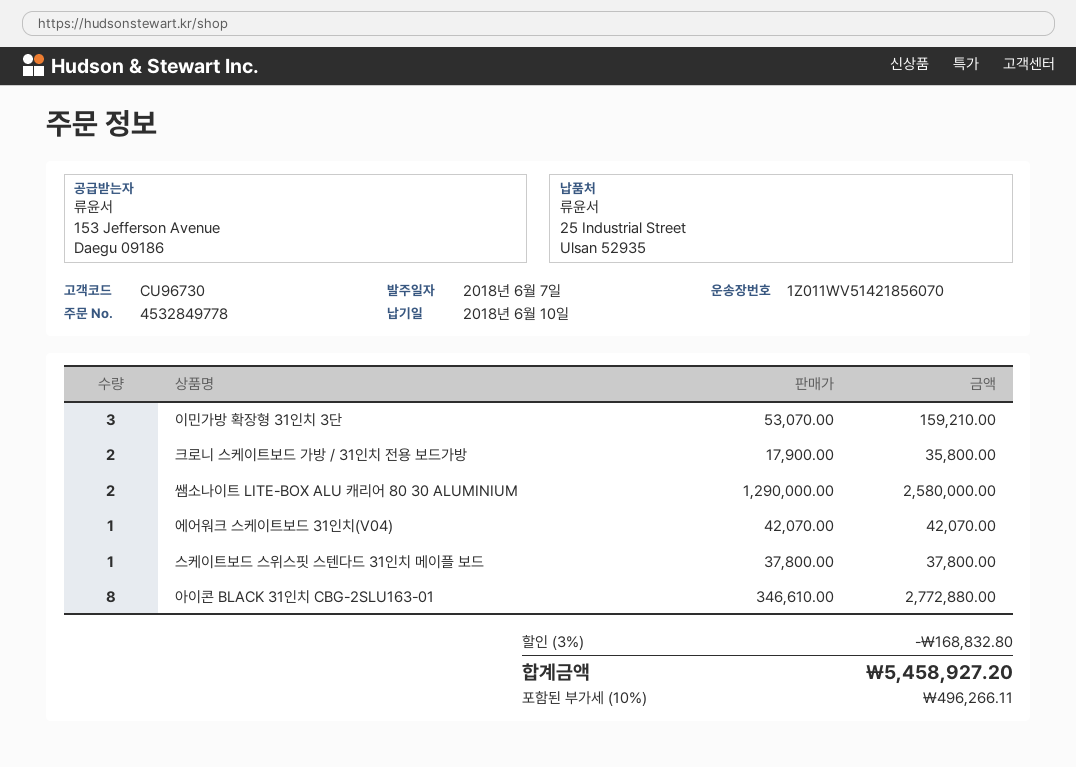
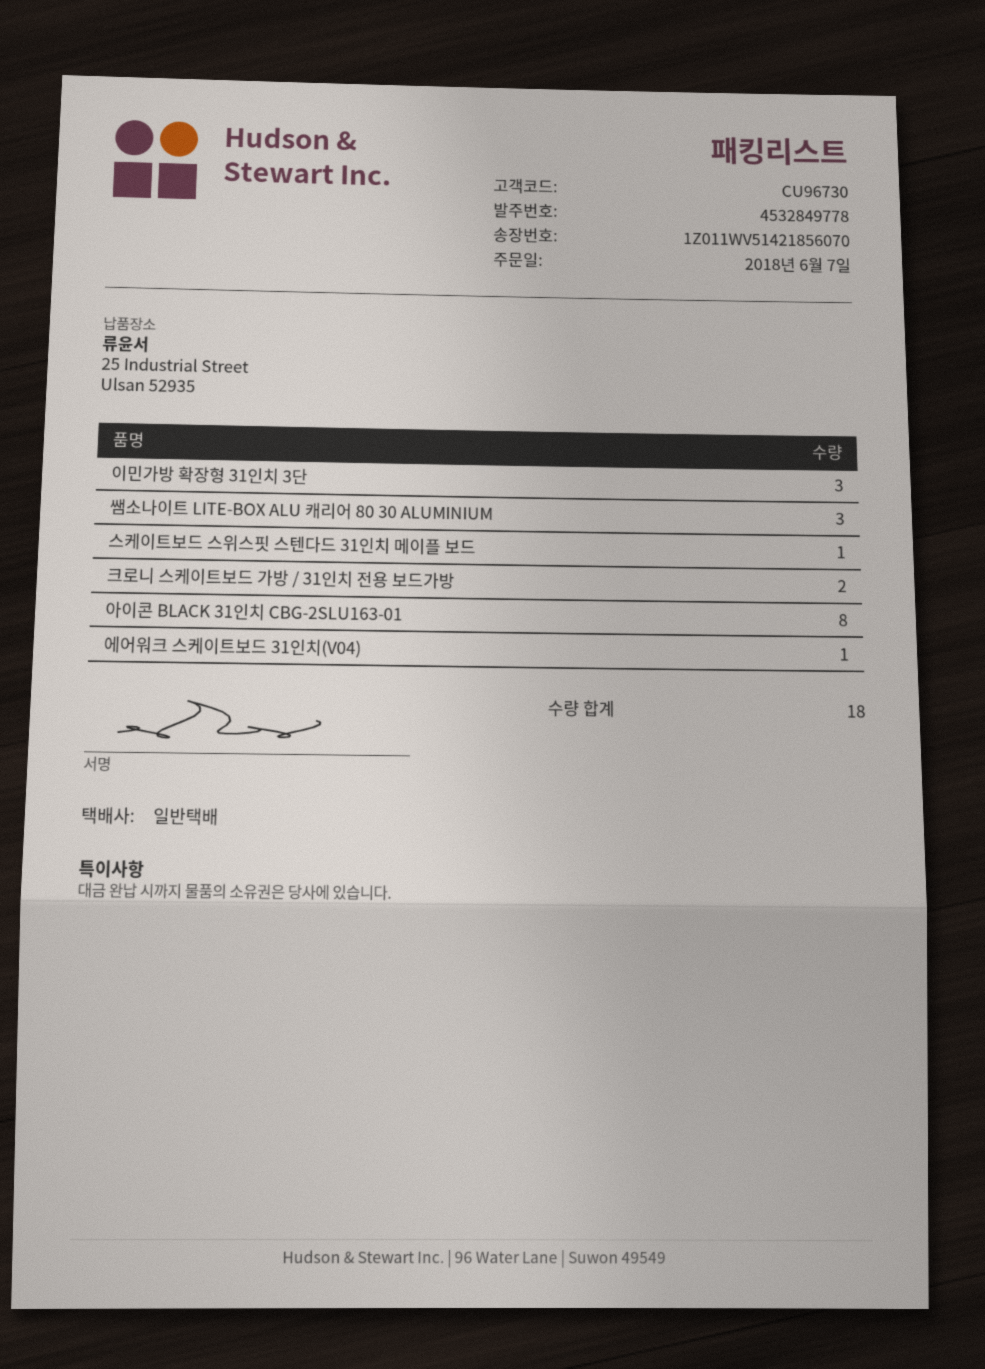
쌤소나이트 LITE-BOX ALU 캐리어 80 30 ALUMINIUM: 2 -> 3

